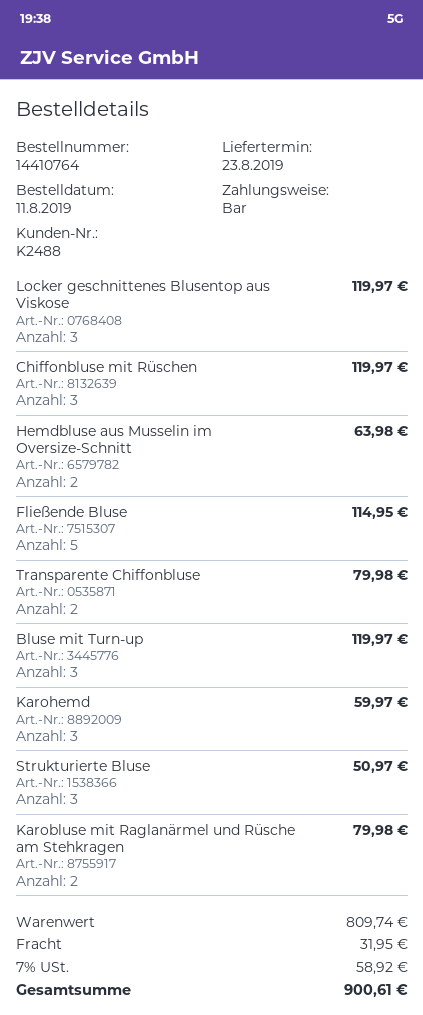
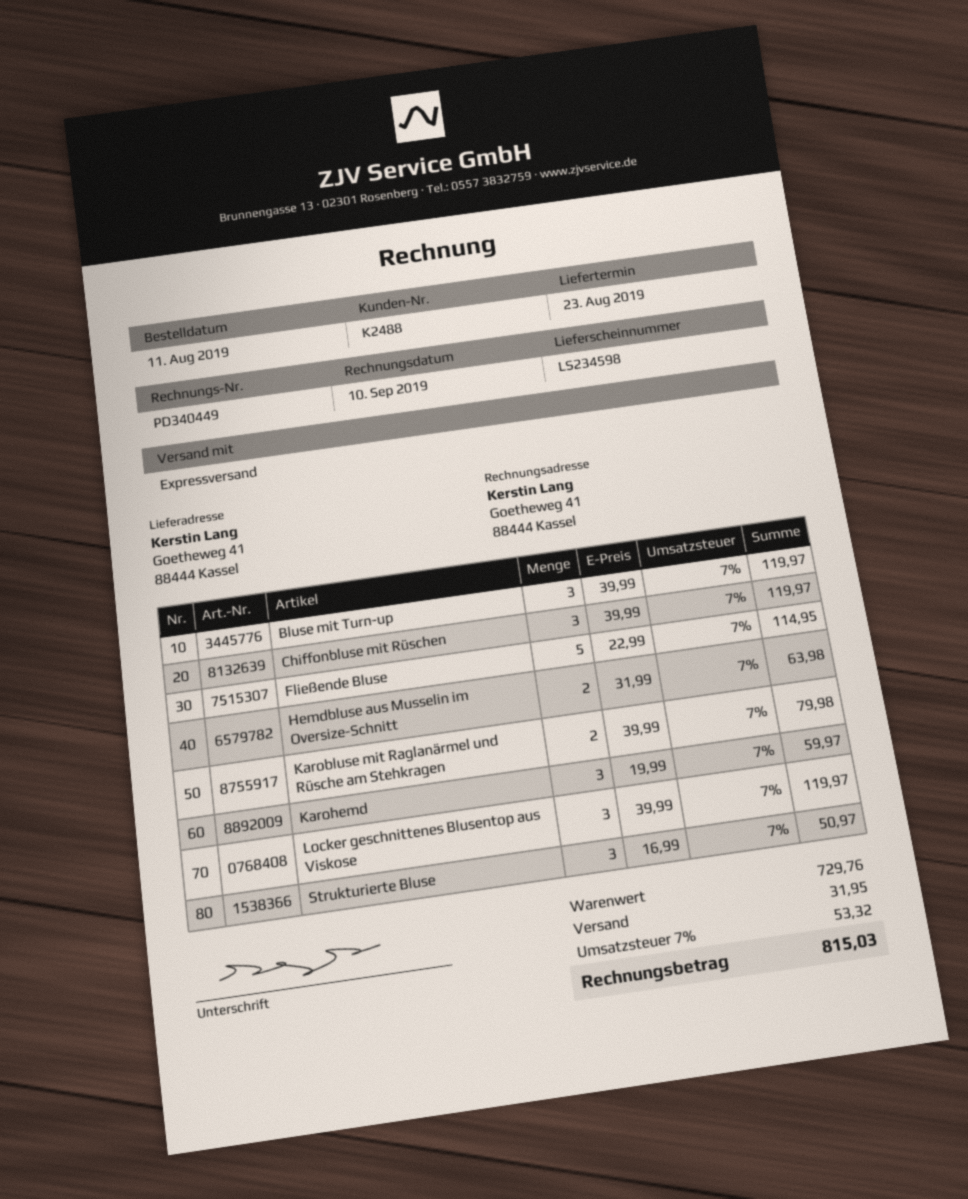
Transparente Chiffonbluse: 2 for 79.98 -> none
subtotal: 809.74 -> 729.76
tax: 7% = 58.92 -> 7% = 53.32
total: 900.61 -> 815.03

